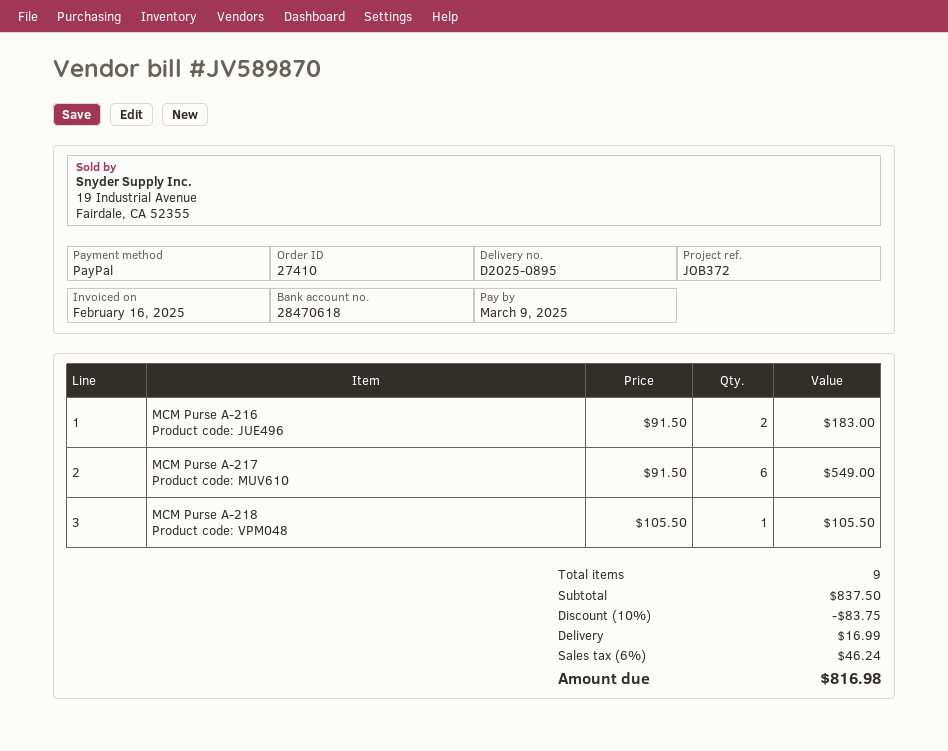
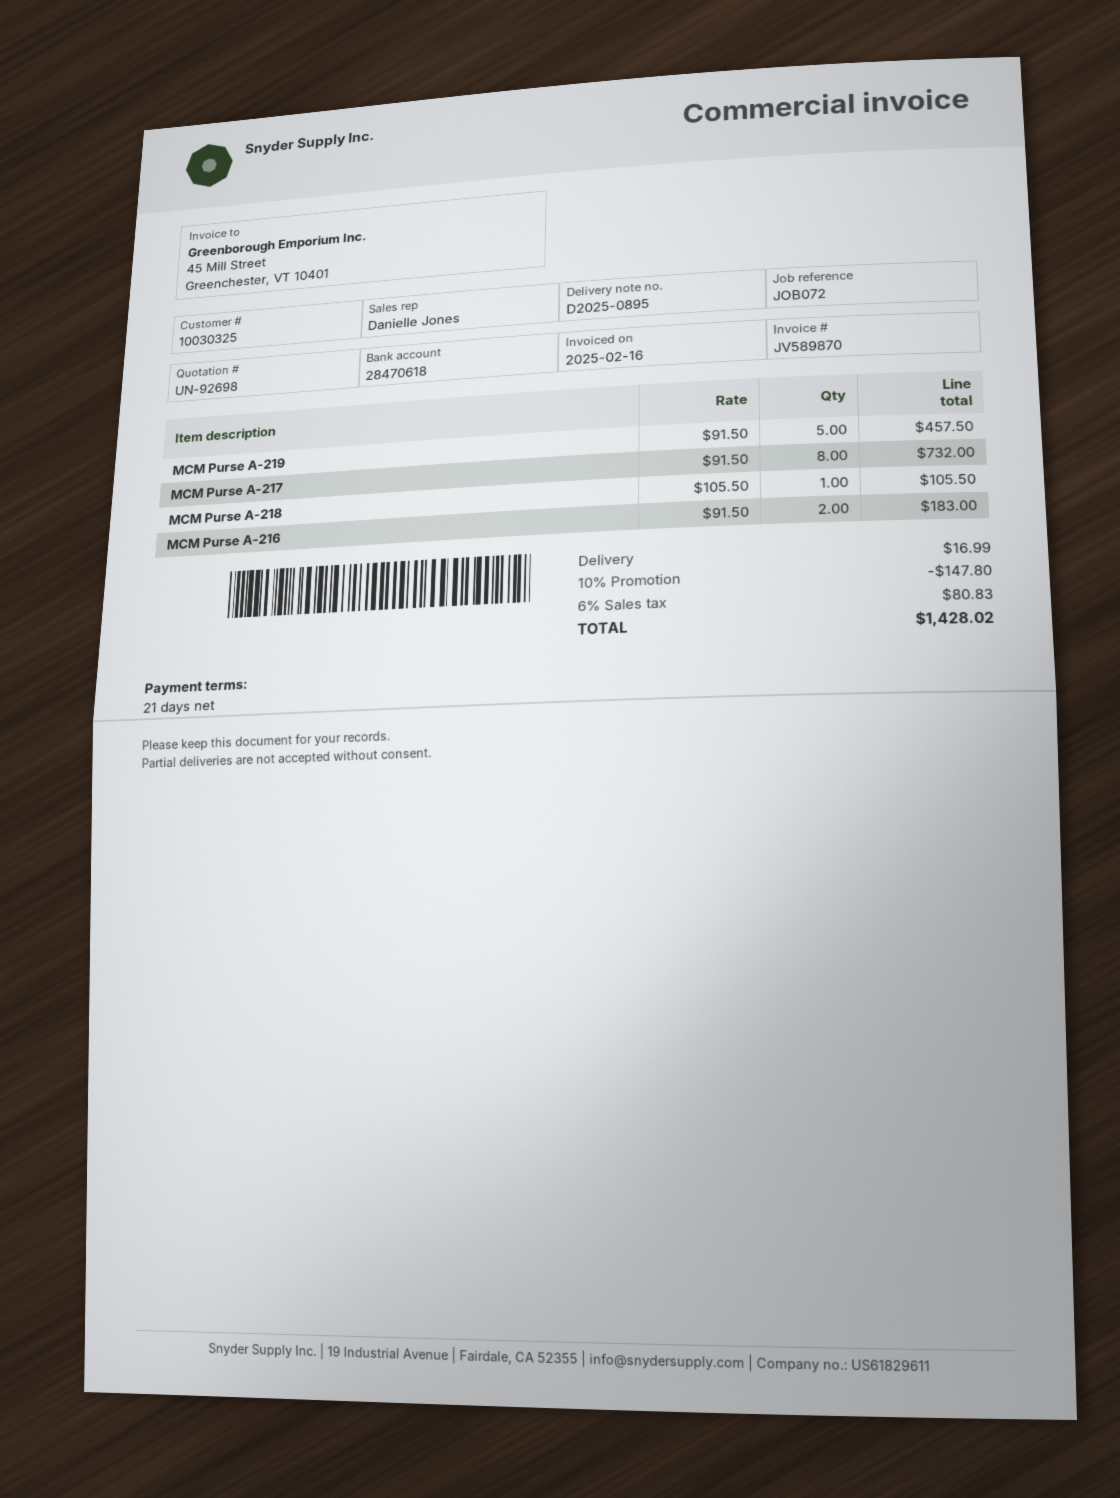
reference: JOB372 -> JOB072
MCM Purse A-217: 6 x 91.50 = 549.00 -> 8 x 91.50 = 732.00
MCM Purse A-219: none -> 5 x 91.50 = 457.50
discount: 10% = 83.75 -> 10% = 147.80
tax: 6% = 46.24 -> 6% = 80.83
total: 816.98 -> 1428.02

